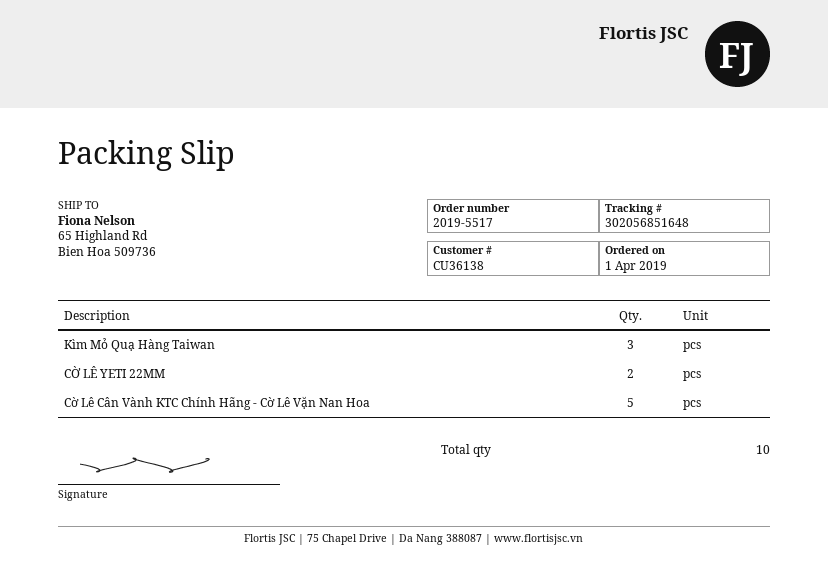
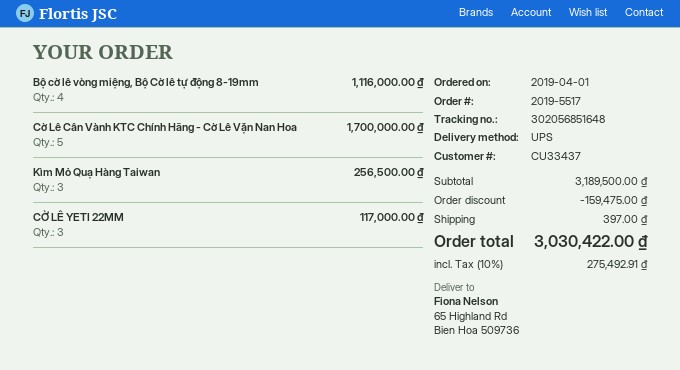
customer number: CU36138 -> CU33437
CỜ LÊ YETI 22MM: 2 -> 3
Bộ cờ lê vòng miệng, Bộ Cờ lê tự động 8-19mm: none -> 4

